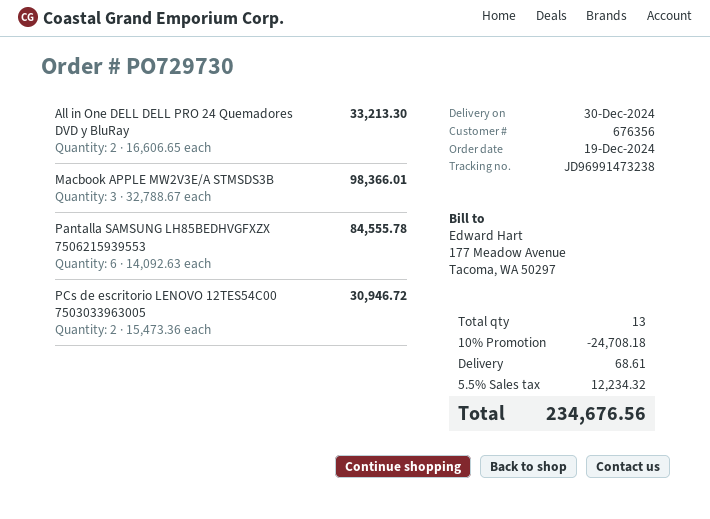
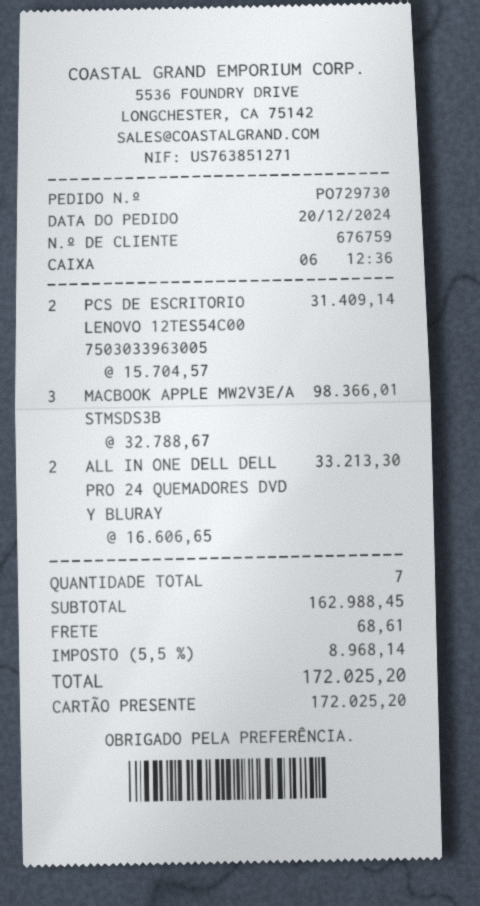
order date: 2024-12-19 -> 2024-12-20
customer number: 676356 -> 676759
Pantalla SAMSUNG LH85BEDHVGFXZX 7506215939553: 6 x 14092.63 = 84555.78 -> none
PCs de escritorio LENOVO 12TES54C00 7503033963005: 2 x 15473.36 = 30946.72 -> 2 x 15704.57 = 31409.14
total quantity: 13 -> 7
discount: 10% = 24708.18 -> none
tax: 5.5% = 12234.32 -> 5.5% = 8968.14
total: 234676.56 -> 172025.20

